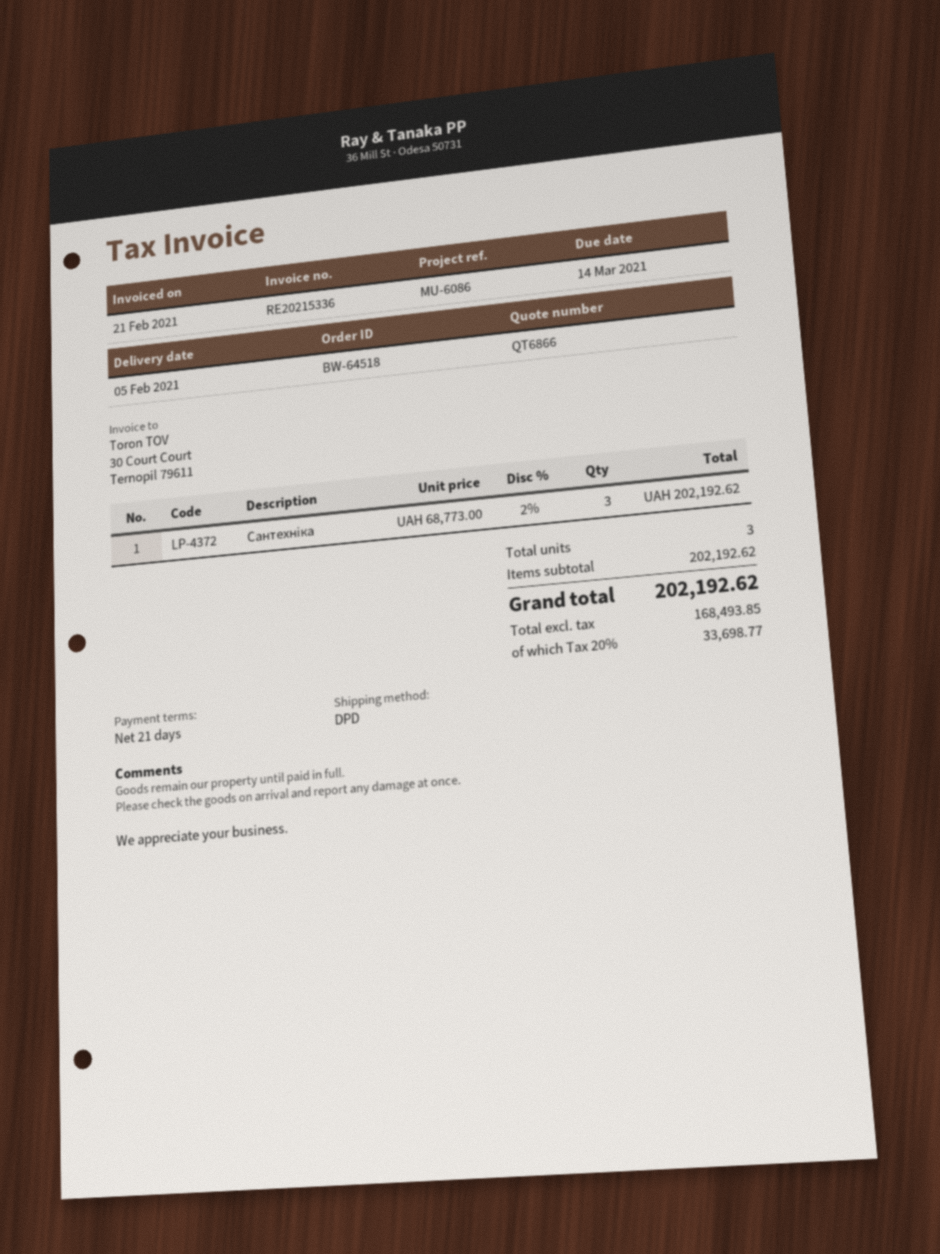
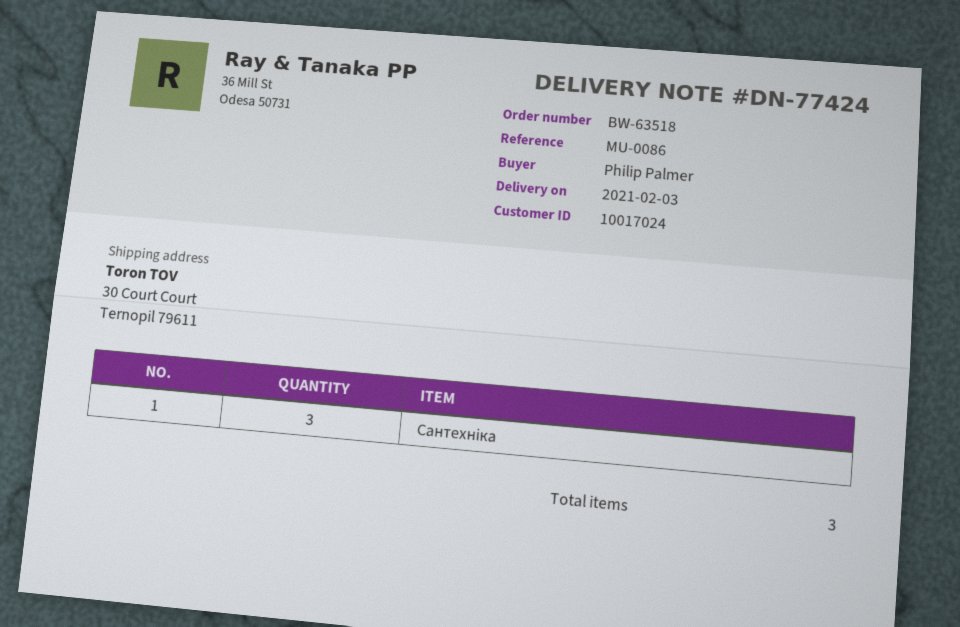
order number: BW-64518 -> BW-63518
delivery date: 2021-02-05 -> 2021-02-03
reference: MU-6086 -> MU-0086

